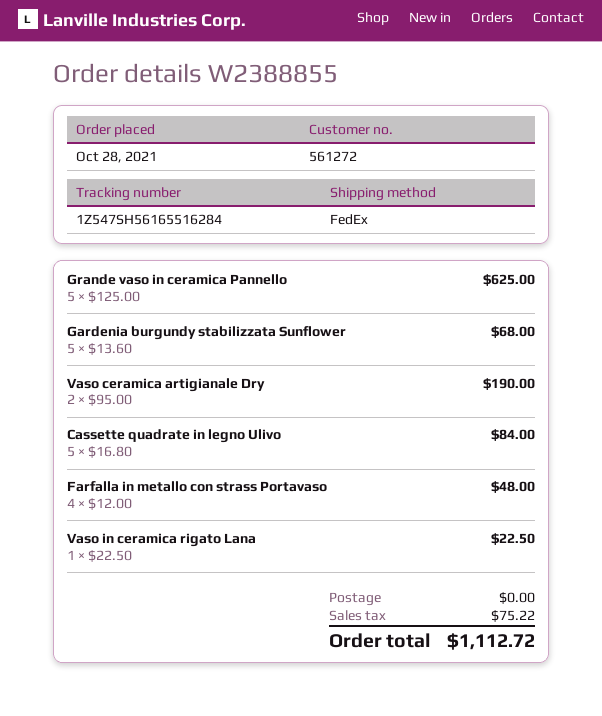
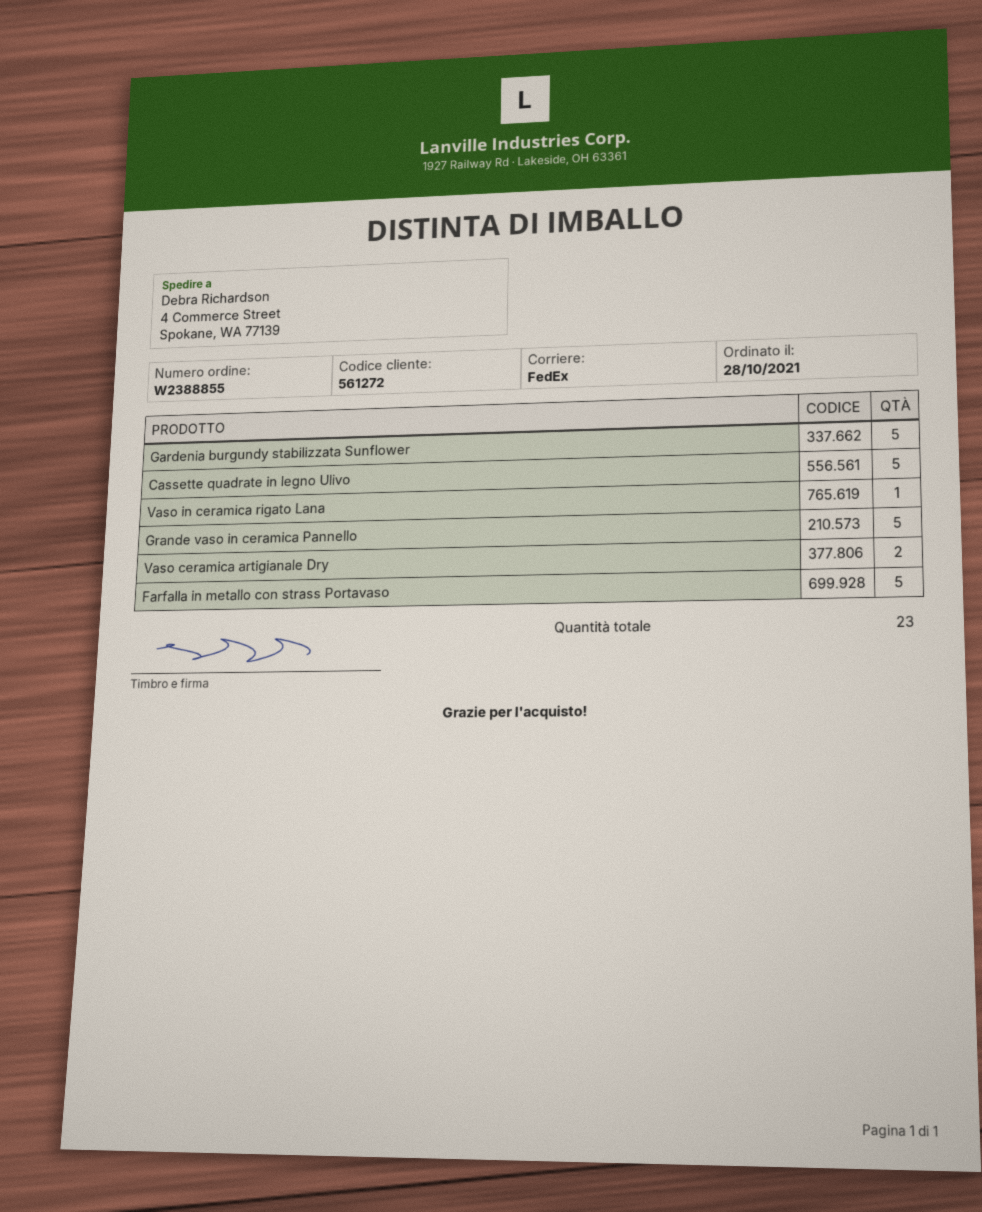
Farfalla in metallo con strass Portavaso: 4 -> 5

